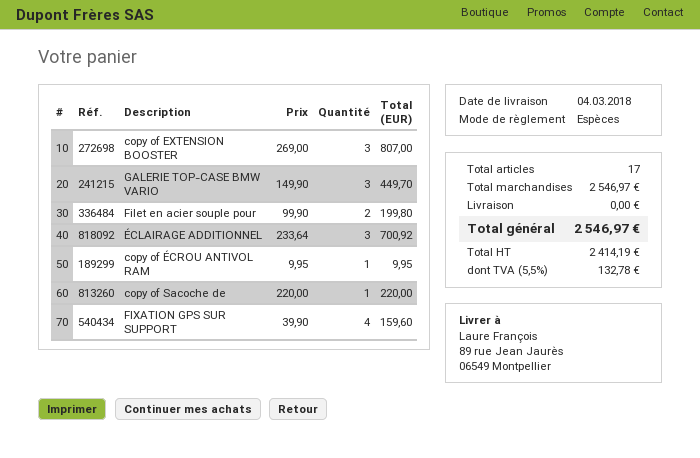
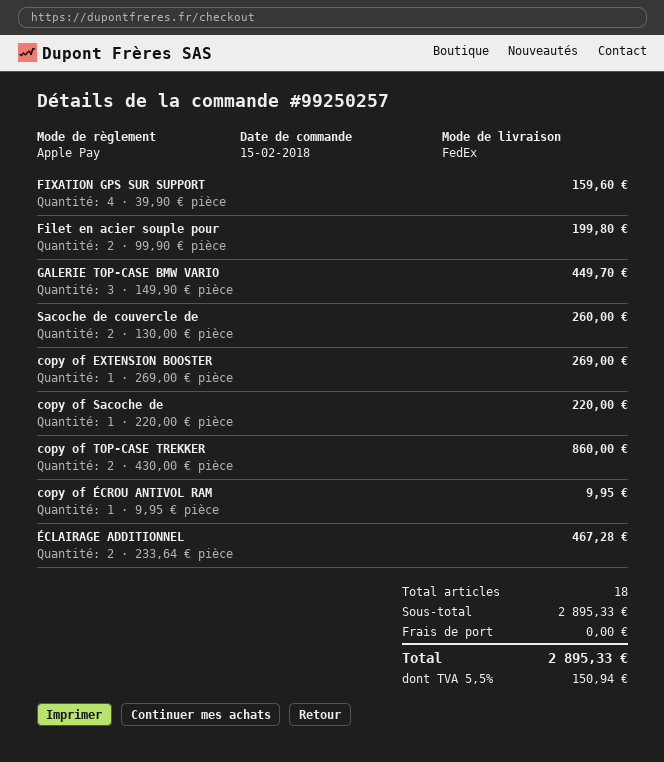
payment method: cash -> Apple Pay
copy of EXTENSION BOOSTER: 3 x 269.00 = 807.00 -> 1 x 269.00 = 269.00
ÉCLAIRAGE ADDITIONNEL: 3 x 233.64 = 700.92 -> 2 x 233.64 = 467.28
Sacoche de couvercle de: none -> 2 x 130.00 = 260.00
copy of TOP-CASE TREKKER: none -> 2 x 430.00 = 860.00
total quantity: 17 -> 18
subtotal: 2546.97 -> 2895.33
tax: 5.5% = 132.78 -> 5.5% = 150.94
total: 2546.97 -> 2895.33

